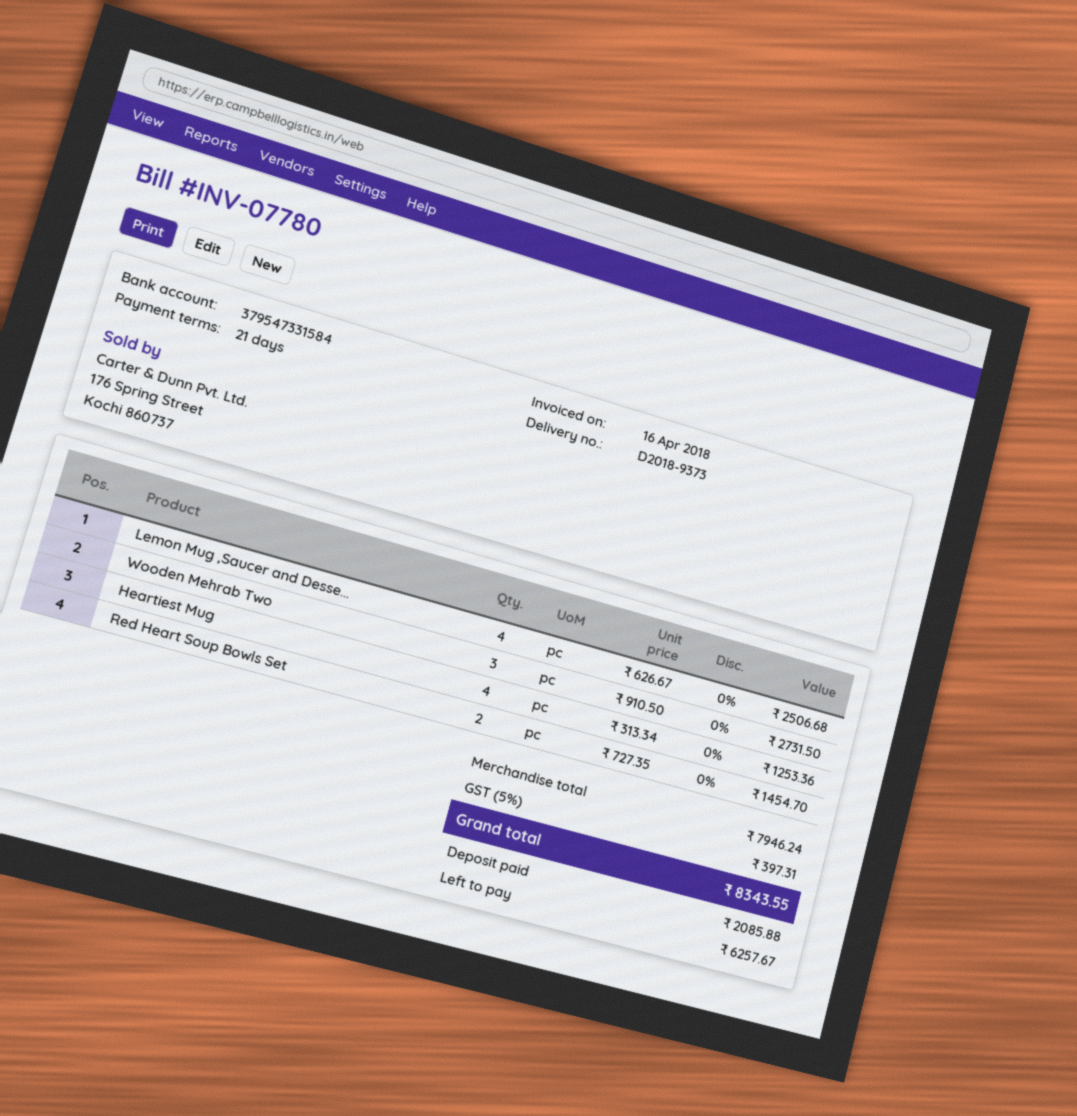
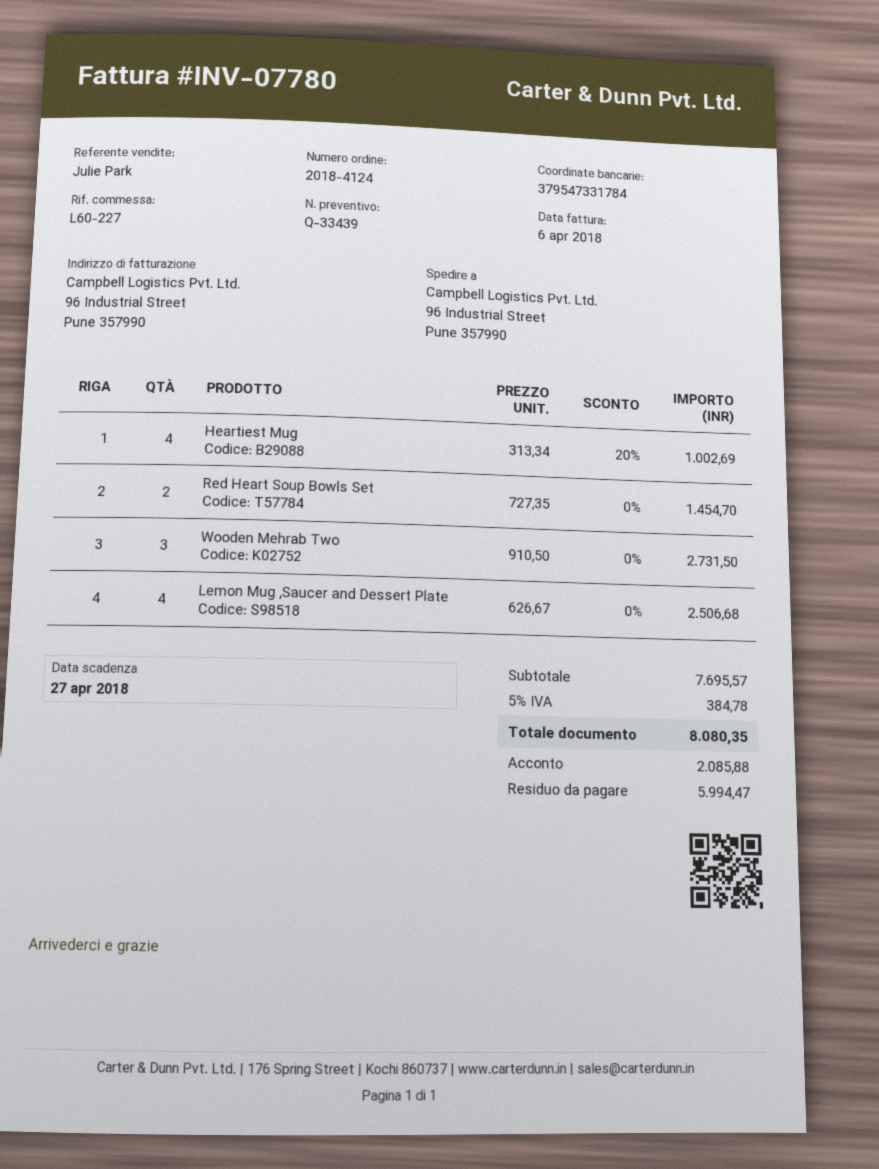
invoice date: 2018-04-16 -> 2018-04-06
bank account: 379547331584 -> 379547331784
Heartiest Mug: 4 x 313.34 = 1253.36 -> 4 x 313.34 - 20% = 1002.69
subtotal: 7946.24 -> 7695.57
tax: 5% = 397.31 -> 5% = 384.78
total: 8343.55 -> 8080.35
balance: 6257.67 -> 5994.47

